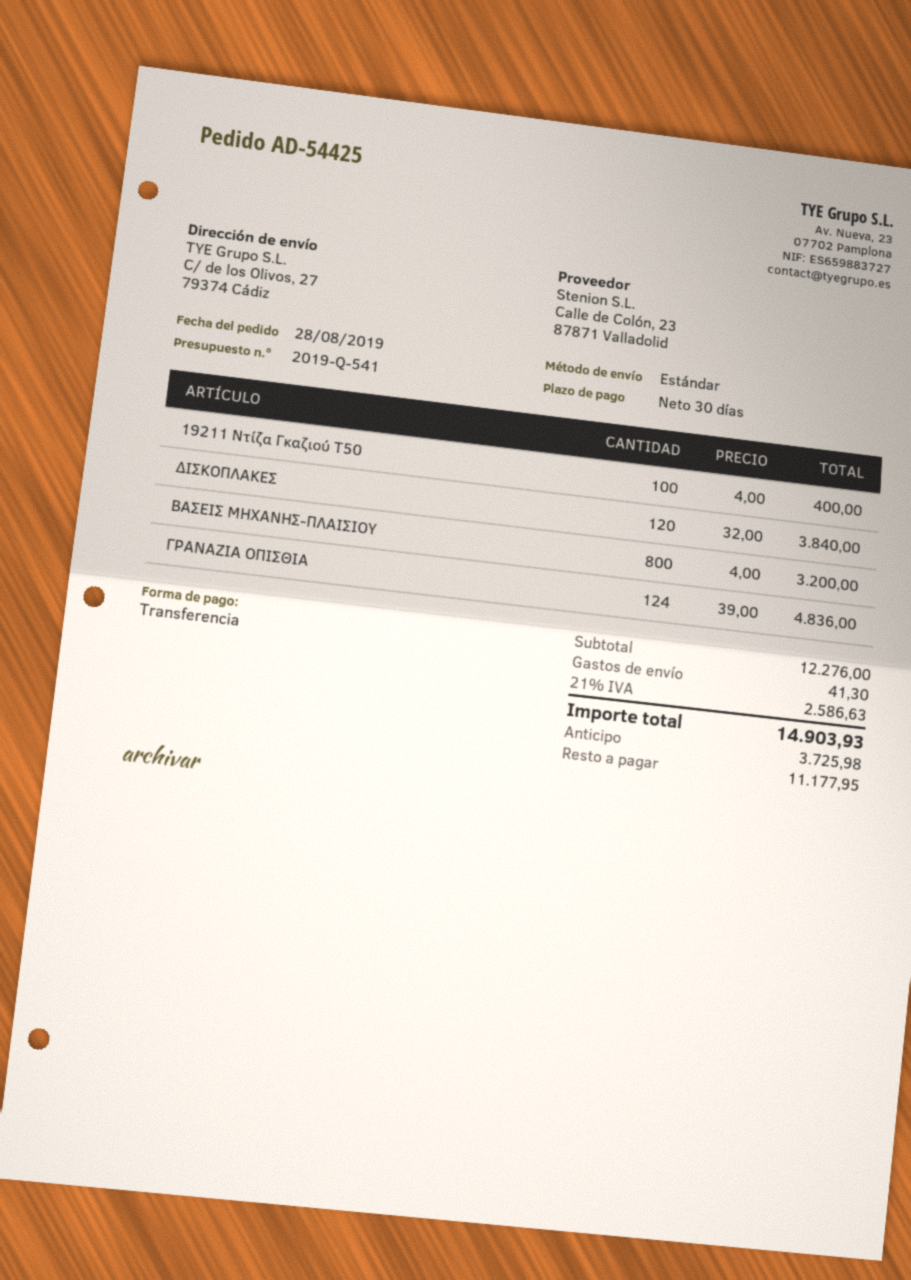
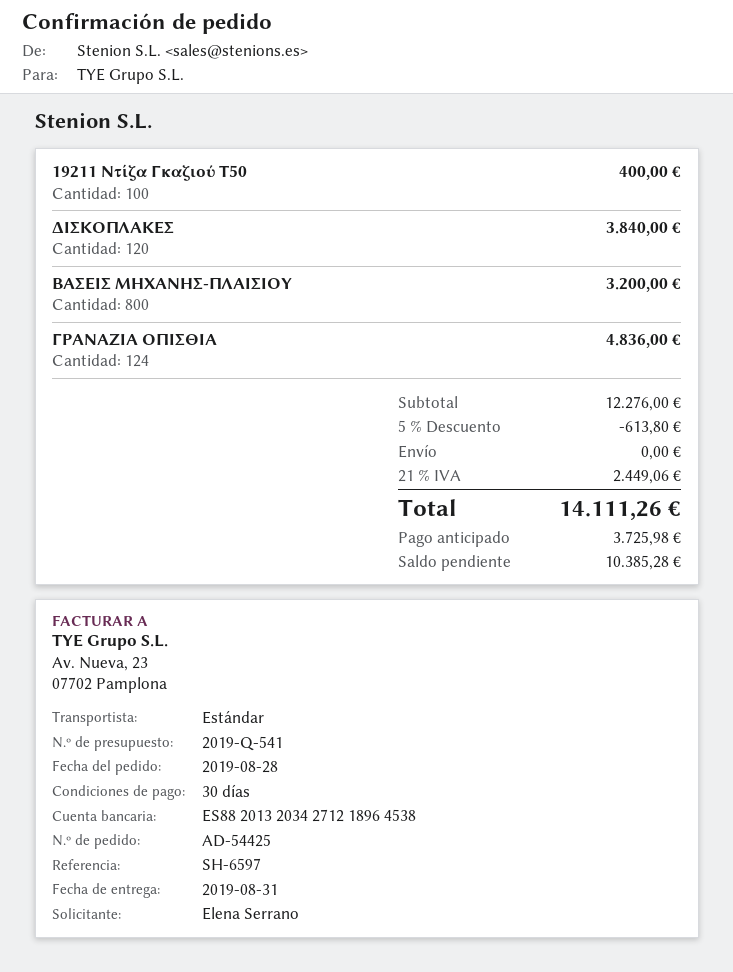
discount: none -> 5% = 613.80
shipping: 41.30 -> 0.00
tax: 21% = 2586.63 -> 21% = 2449.06
total: 14903.93 -> 14111.26
balance: 11177.95 -> 10385.28

